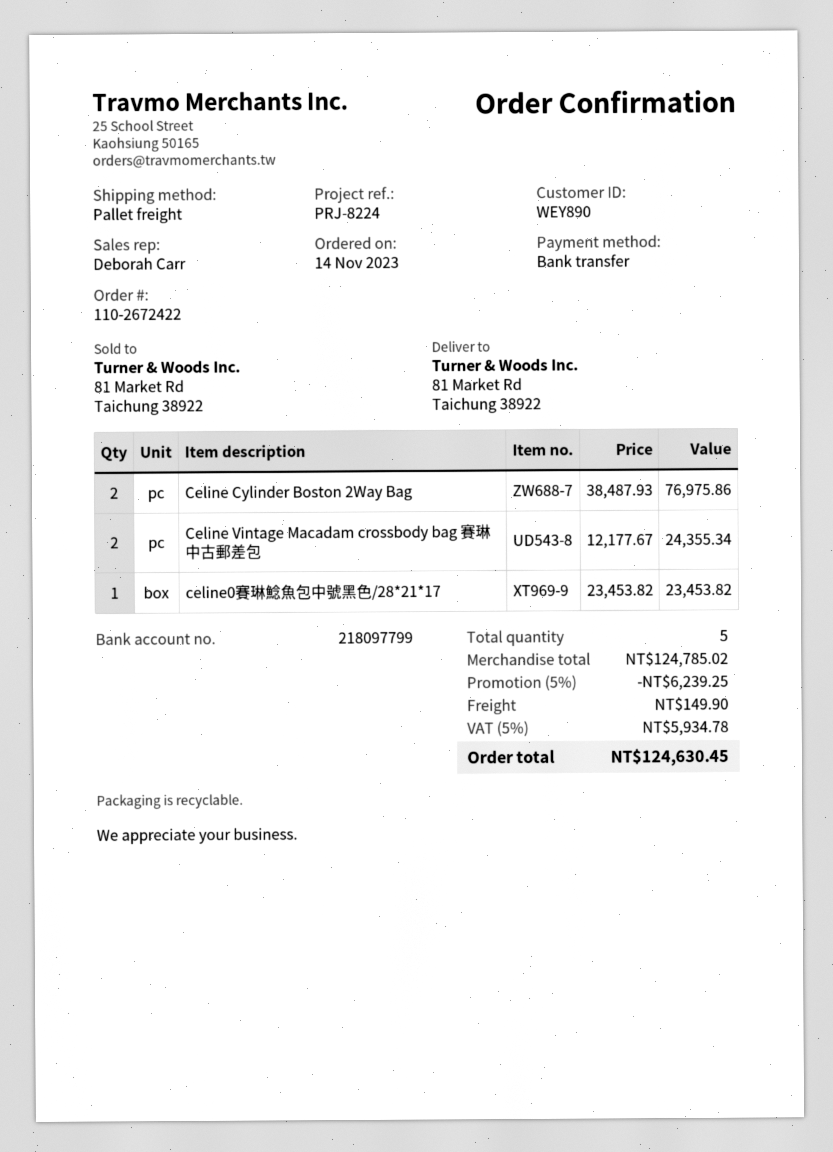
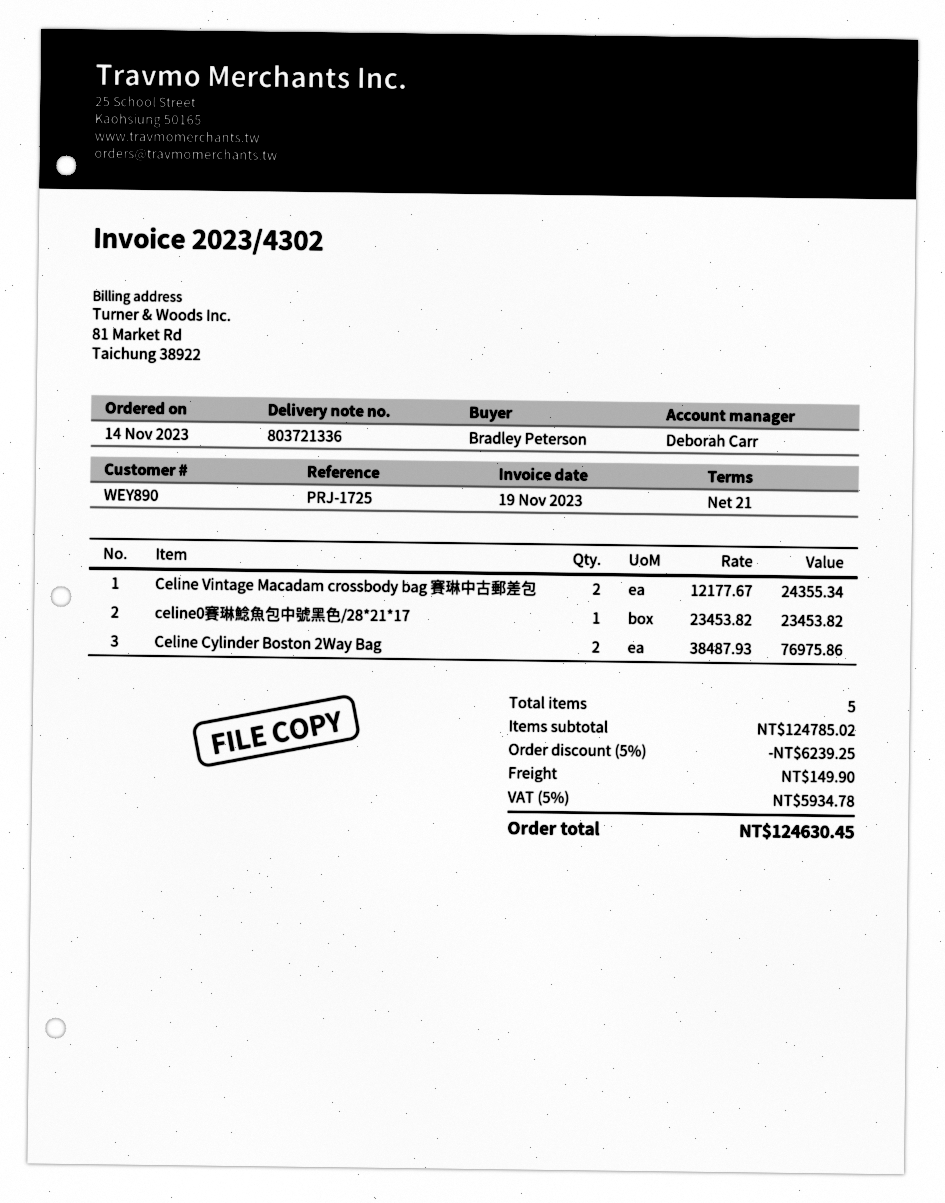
reference: PRJ-8224 -> PRJ-1725

